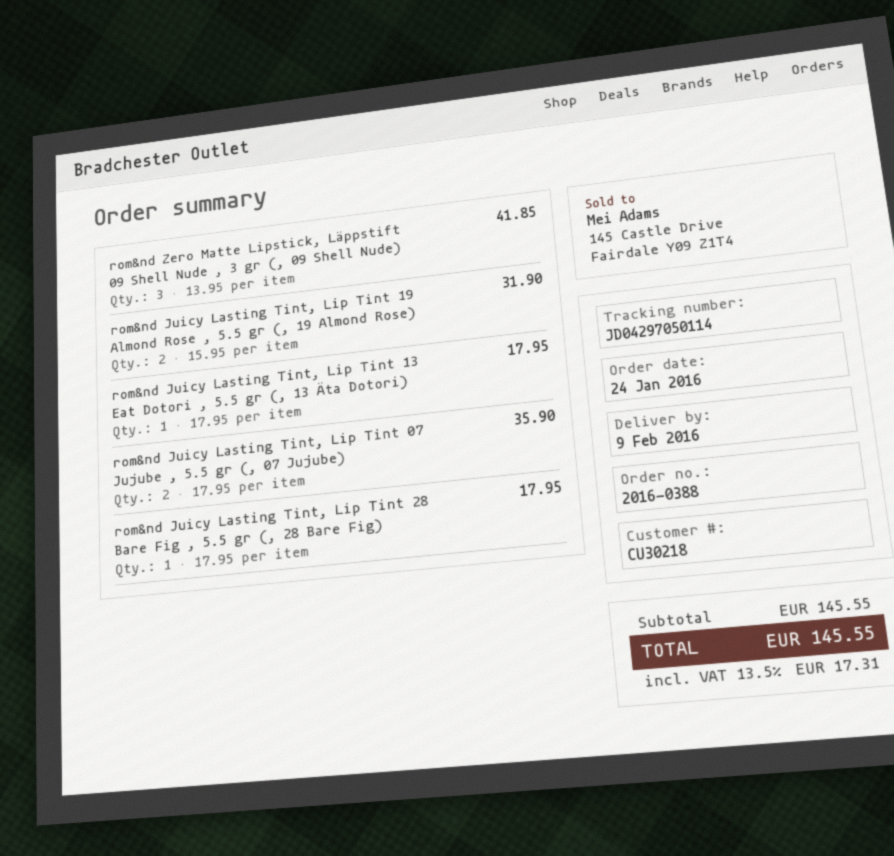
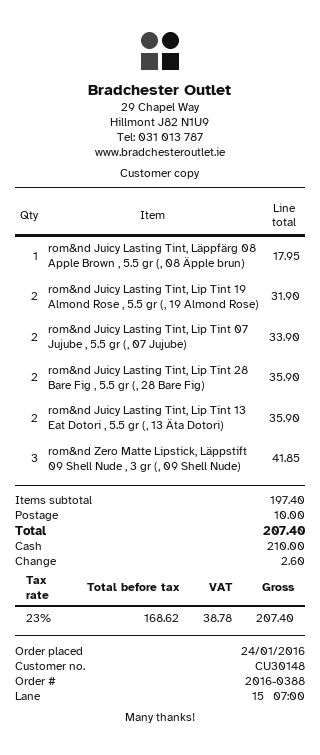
customer number: CU30218 -> CU30148
rom&nd Juicy Lasting Tint, Lip Tint 13 Eat Dotori , 5.5 gr (, 13 Äta Dotori): 1 for 17.95 -> 2 for 35.90
rom&nd Juicy Lasting Tint, Lip Tint 07 Jujube , 5.5 gr (, 07 Jujube): 2 for 35.90 -> 2 for 33.90
rom&nd Juicy Lasting Tint, Lip Tint 28 Bare Fig , 5.5 gr (, 28 Bare Fig): 1 for 17.95 -> 2 for 35.90
rom&nd Juicy Lasting Tint, Läppfärg 08 Apple Brown , 5.5 gr (, 08 Äpple brun): none -> 1 for 17.95
subtotal: 145.55 -> 197.40
shipping: none -> 10.00
tax: 13.5% = 17.31 -> 23% = 38.78
total: 145.55 -> 207.40

